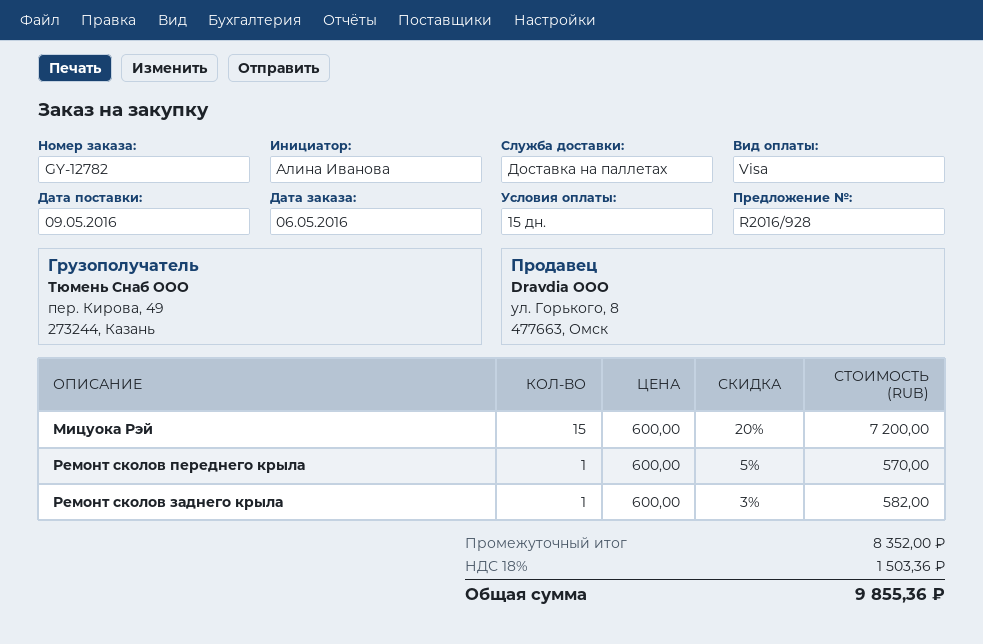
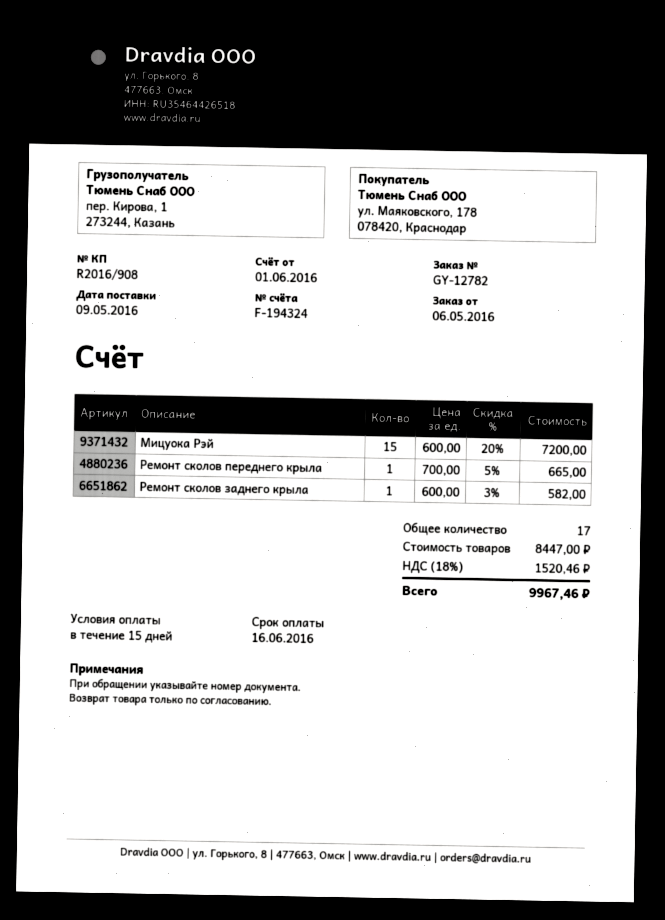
quote number: R2016/928 -> R2016/908
ship to: пер. Кирова, 49, 273244, Казань -> пер. Кирова, 1, 273244, Казань
Ремонт сколов переднего крыла: 1 x 600.00 - 5% = 570.00 -> 1 x 700.00 - 5% = 665.00
subtotal: 8352.00 -> 8447.00
tax: 18% = 1503.36 -> 18% = 1520.46
total: 9855.36 -> 9967.46

